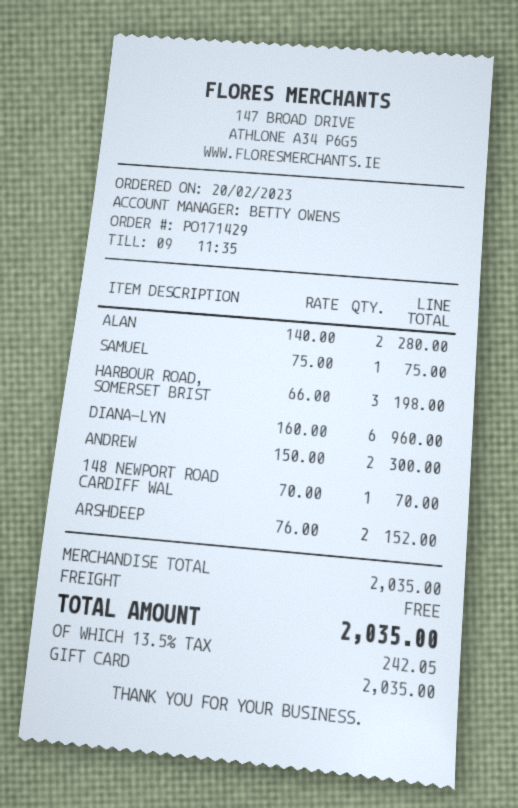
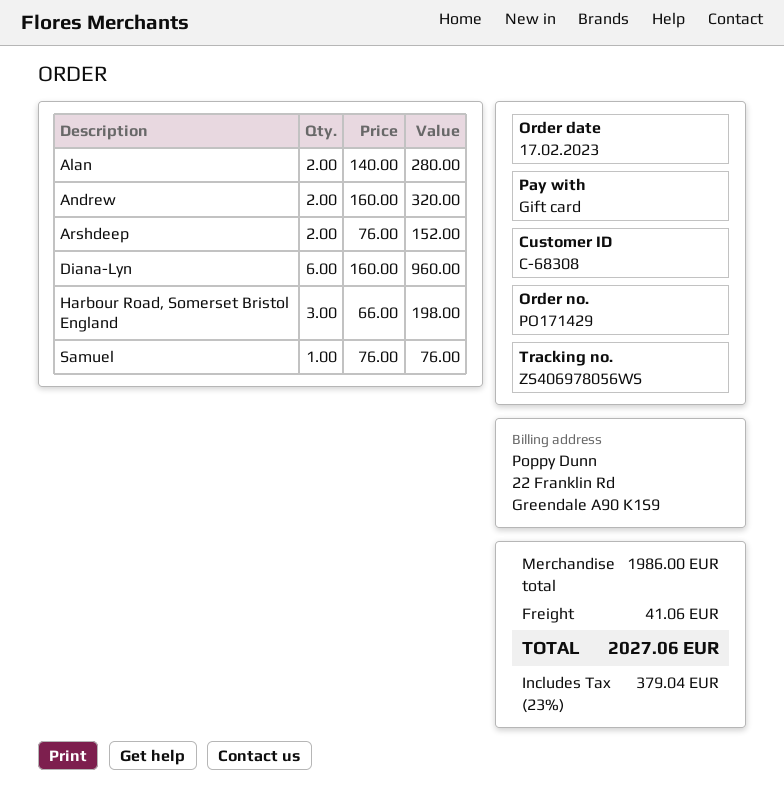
order date: 2023-02-20 -> 2023-02-17
SAMUEL: 1 x 75.00 = 75.00 -> 1 x 76.00 = 76.00
ANDREW: 2 x 150.00 = 300.00 -> 2 x 160.00 = 320.00
148 NEWPORT ROAD CARDIFF WAL: 1 x 70.00 = 70.00 -> none
subtotal: 2035.00 -> 1986.00
shipping: 0.00 -> 41.06
tax: 13.5% = 242.05 -> 23% = 379.04
total: 2035.00 -> 2027.06

